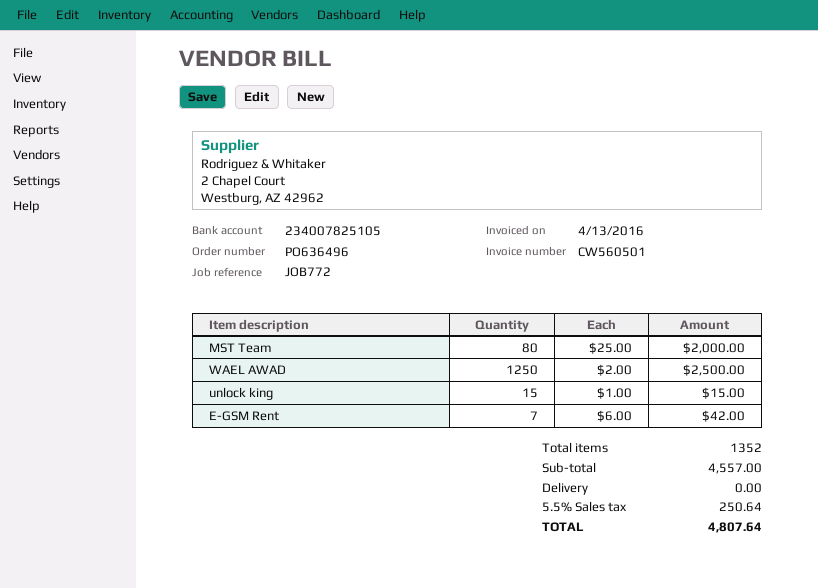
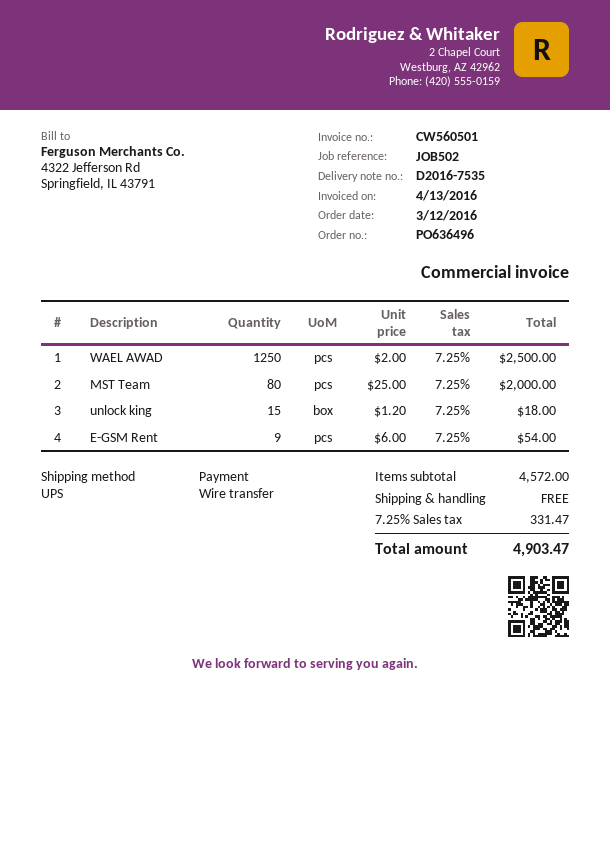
reference: JOB772 -> JOB502
unlock king: 15 x 1.00 = 15.00 -> 15 x 1.20 = 18.00
E-GSM Rent: 7 x 6.00 = 42.00 -> 9 x 6.00 = 54.00
subtotal: 4557.00 -> 4572.00
tax: 5.5% = 250.64 -> 7.25% = 331.47
total: 4807.64 -> 4903.47

